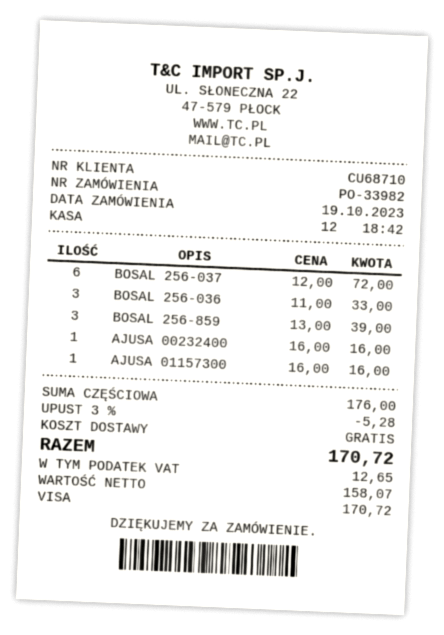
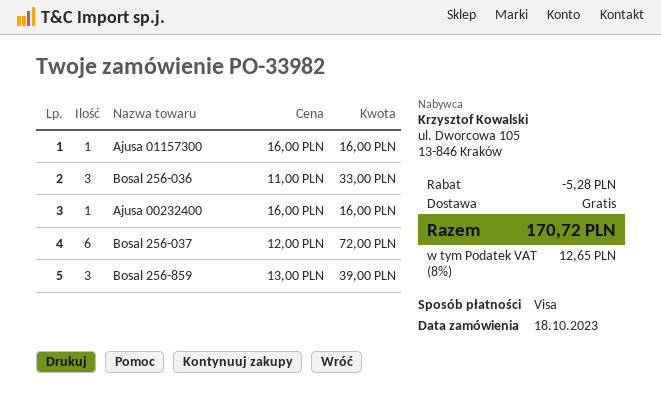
order date: 2023-10-19 -> 2023-10-18

